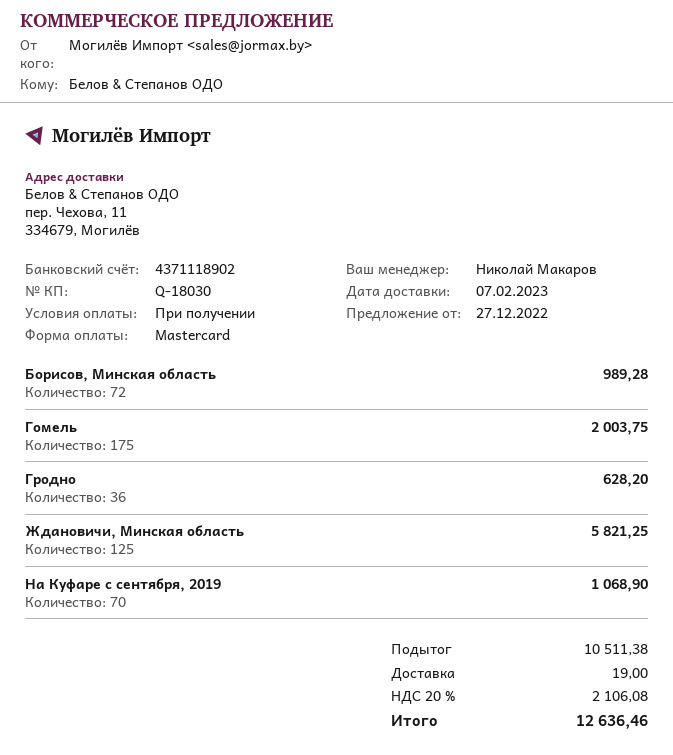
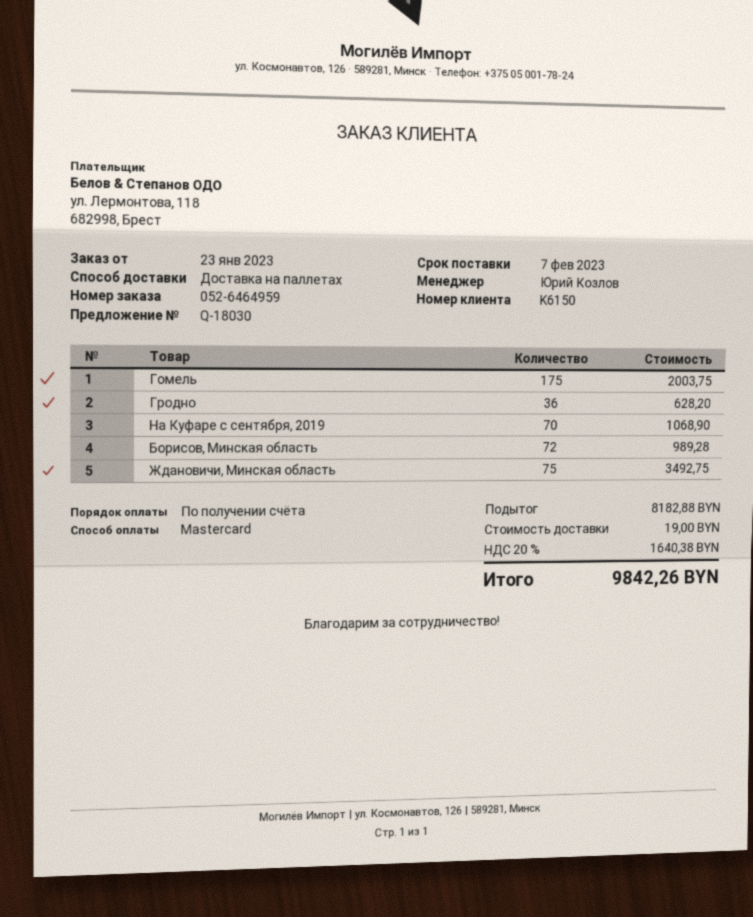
sales rep: Николай Макаров -> Юрий Козлов
Ждановичи, Минская область: 125 for 5821.25 -> 75 for 3492.75
subtotal: 10511.38 -> 8182.88
tax: 20% = 2106.08 -> 20% = 1640.38
total: 12636.46 -> 9842.26

